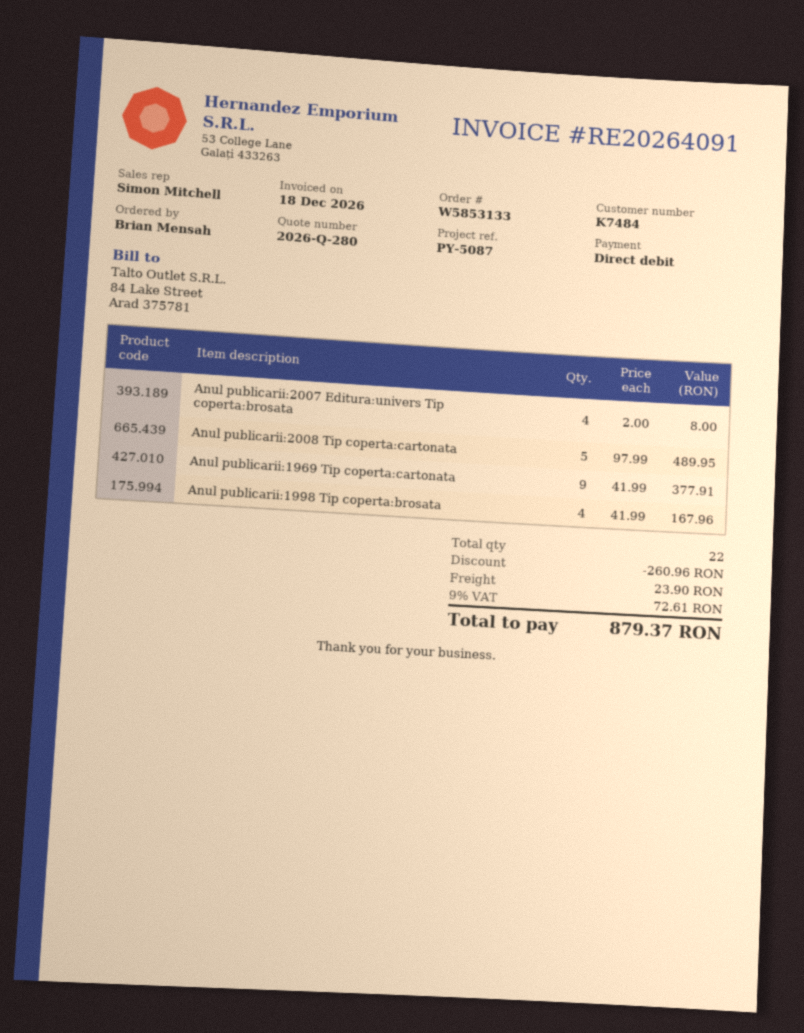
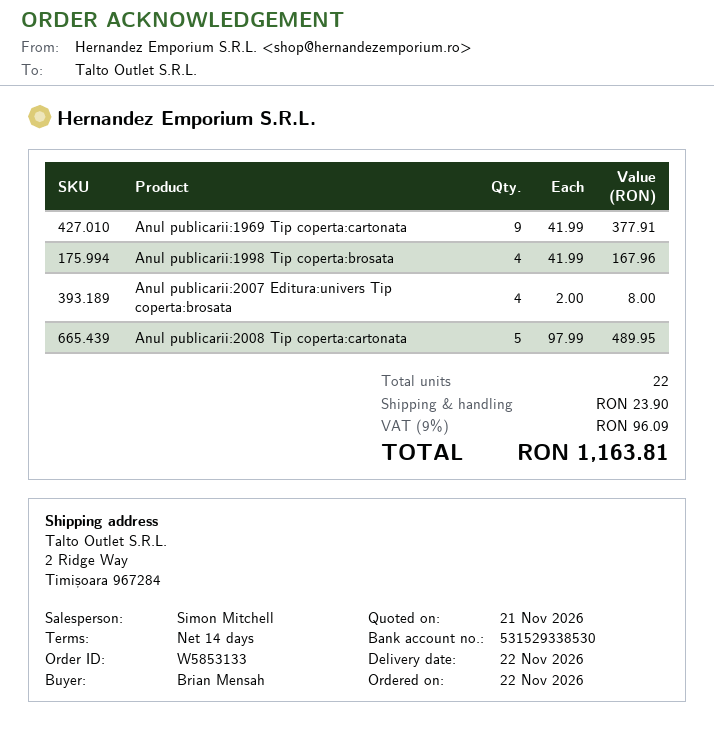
discount: 260.96 -> none
tax: 9% = 72.61 -> 9% = 96.09
total: 879.37 -> 1163.81

